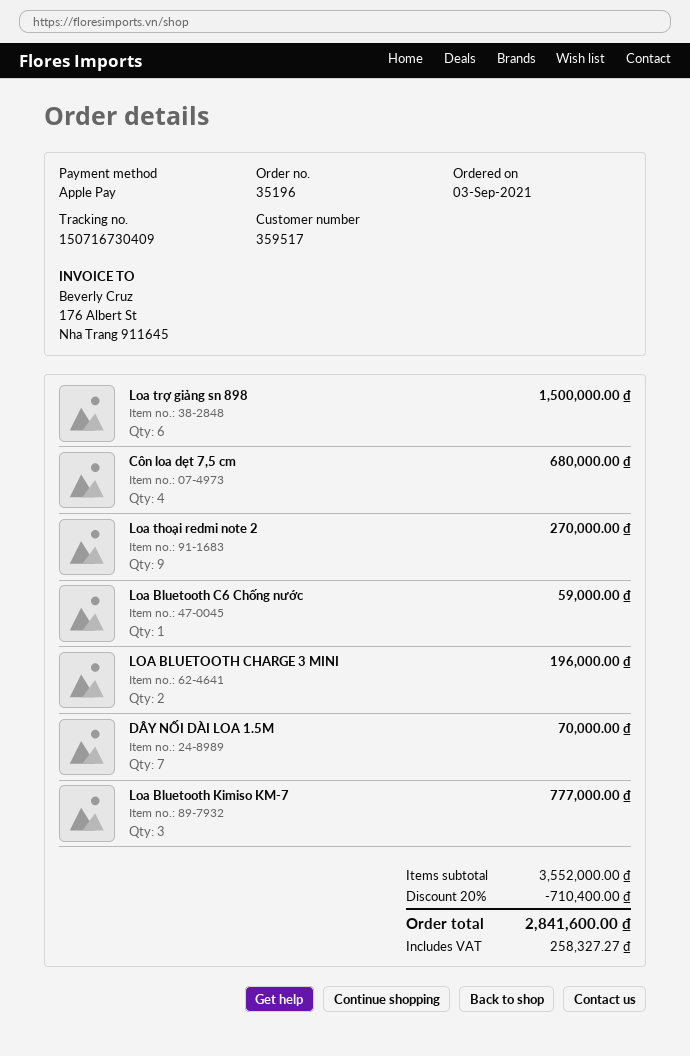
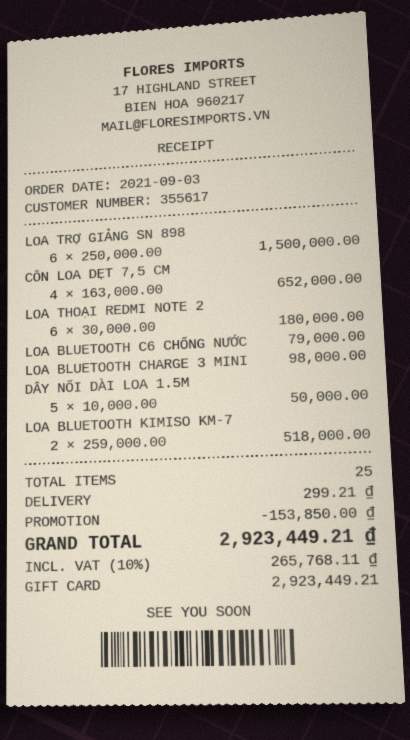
customer number: 359517 -> 355617
payment method: Apple Pay -> gift card
Côn loa dẹt 7,5 cm: 4 for 680000.00 -> 4 for 652000.00
Loa thoại redmi note 2: 9 for 270000.00 -> 6 for 180000.00
Loa Bluetooth C6 Chống nước: 1 for 59000.00 -> 1 for 79000.00
LOA BLUETOOTH CHARGE 3 MINI: 2 for 196000.00 -> 1 for 98000.00
DÂY NỐI DÀI LOA 1.5M: 7 for 70000.00 -> 5 for 50000.00
Loa Bluetooth Kimiso KM-7: 3 for 777000.00 -> 2 for 518000.00
discount: 710400.00 -> 153850.00
shipping: none -> 299.21
tax: 258327.27 -> 265768.11
total: 2841600.00 -> 2923449.21

